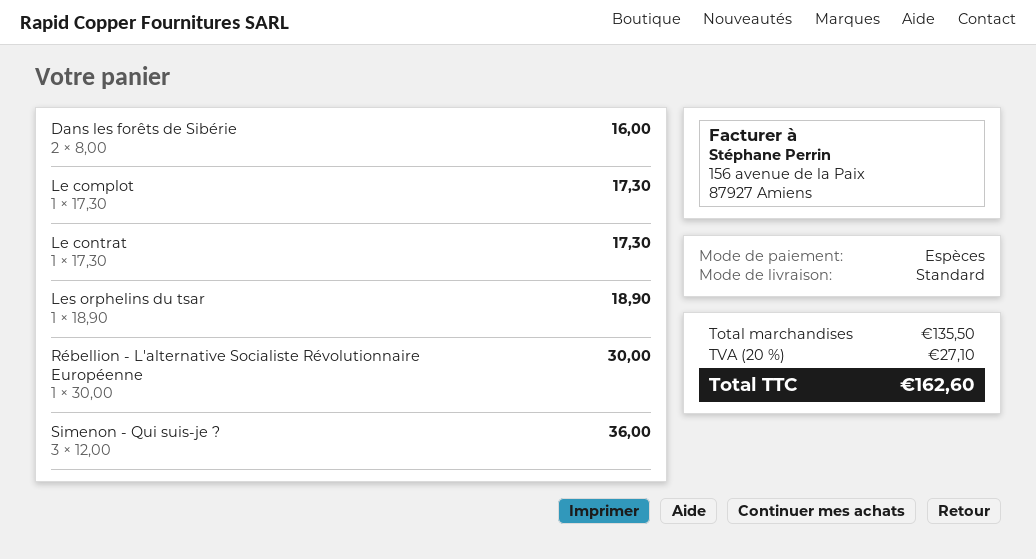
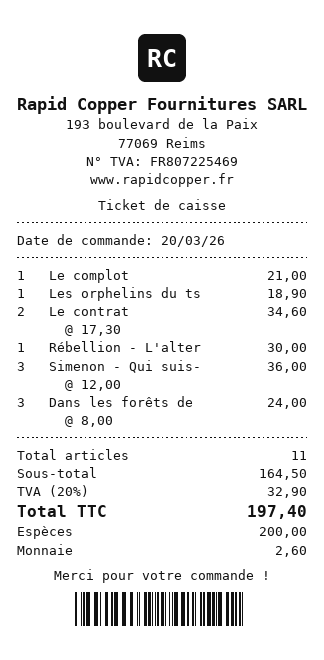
Dans les forêts de Sibérie: 2 x 8.00 = 16.00 -> 3 x 8.00 = 24.00
Le complot: 1 x 17.30 = 17.30 -> 1 x 21.00 = 21.00
Le contrat: 1 x 17.30 = 17.30 -> 2 x 17.30 = 34.60
subtotal: 135.50 -> 164.50
tax: 20% = 27.10 -> 20% = 32.90
total: 162.60 -> 197.40

